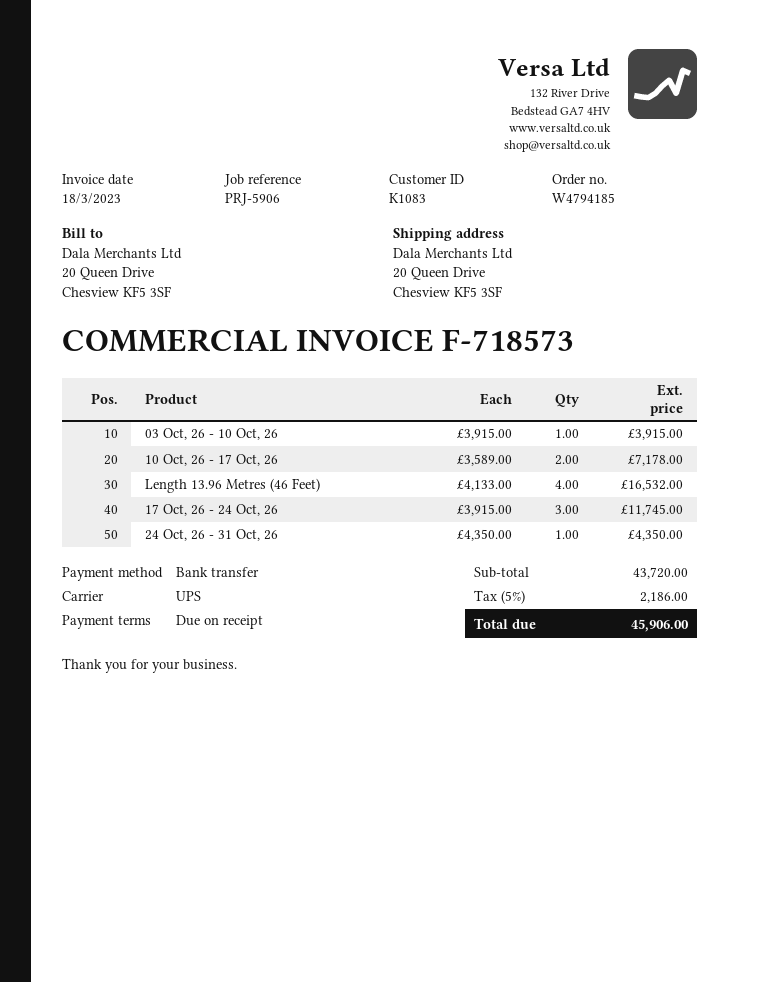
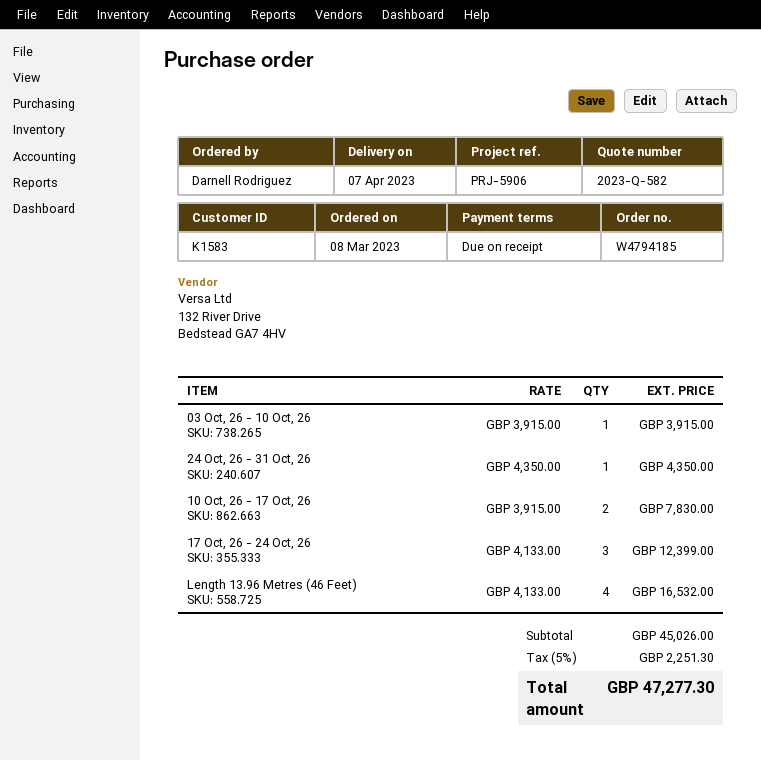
customer number: K1083 -> K1583
10 Oct, 26 - 17 Oct, 26: 2 x 3589.00 = 7178.00 -> 2 x 3915.00 = 7830.00
17 Oct, 26 - 24 Oct, 26: 3 x 3915.00 = 11745.00 -> 3 x 4133.00 = 12399.00
subtotal: 43720.00 -> 45026.00
tax: 5% = 2186.00 -> 5% = 2251.30
total: 45906.00 -> 47277.30

